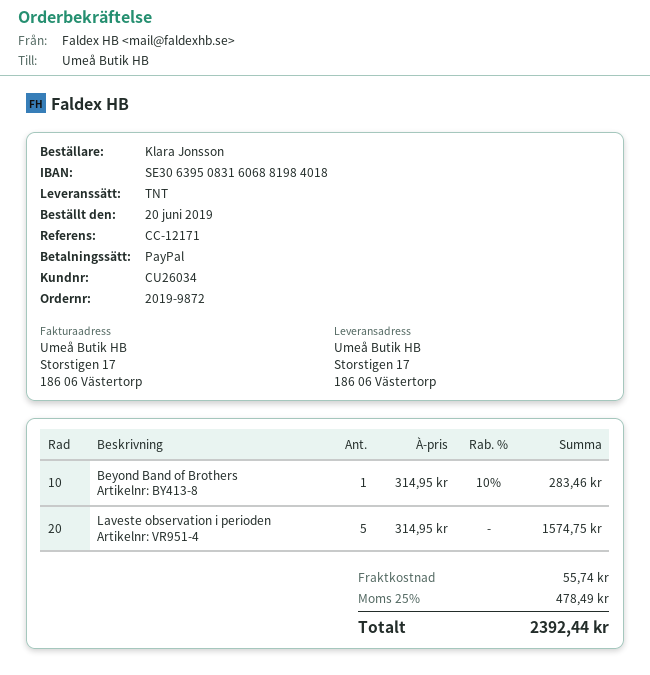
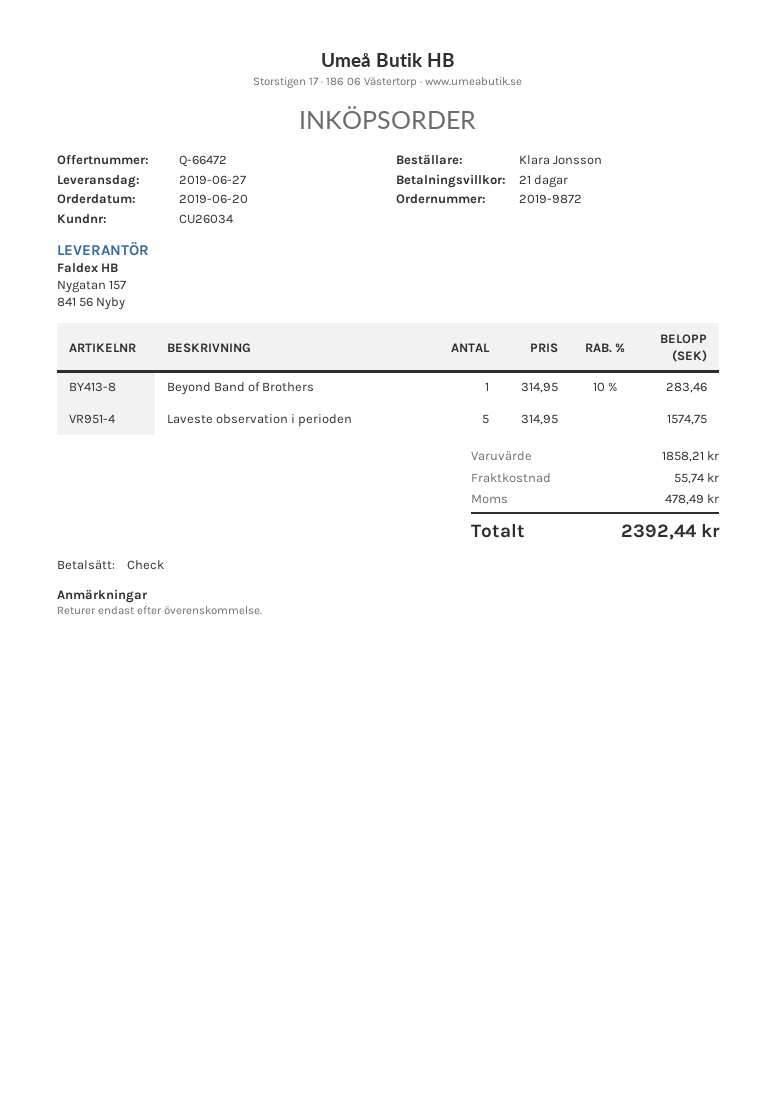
payment method: PayPal -> cheque

